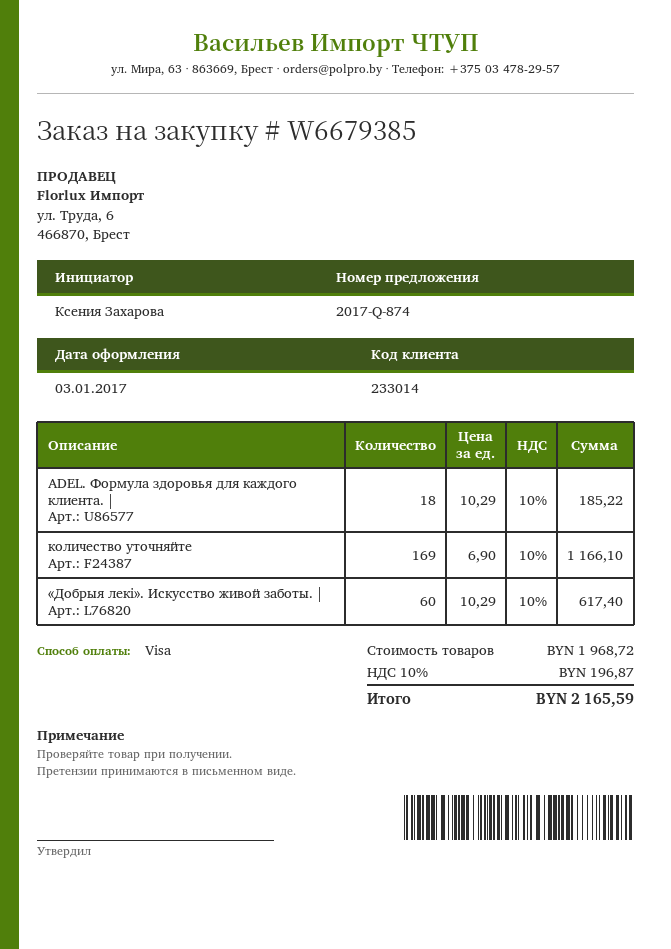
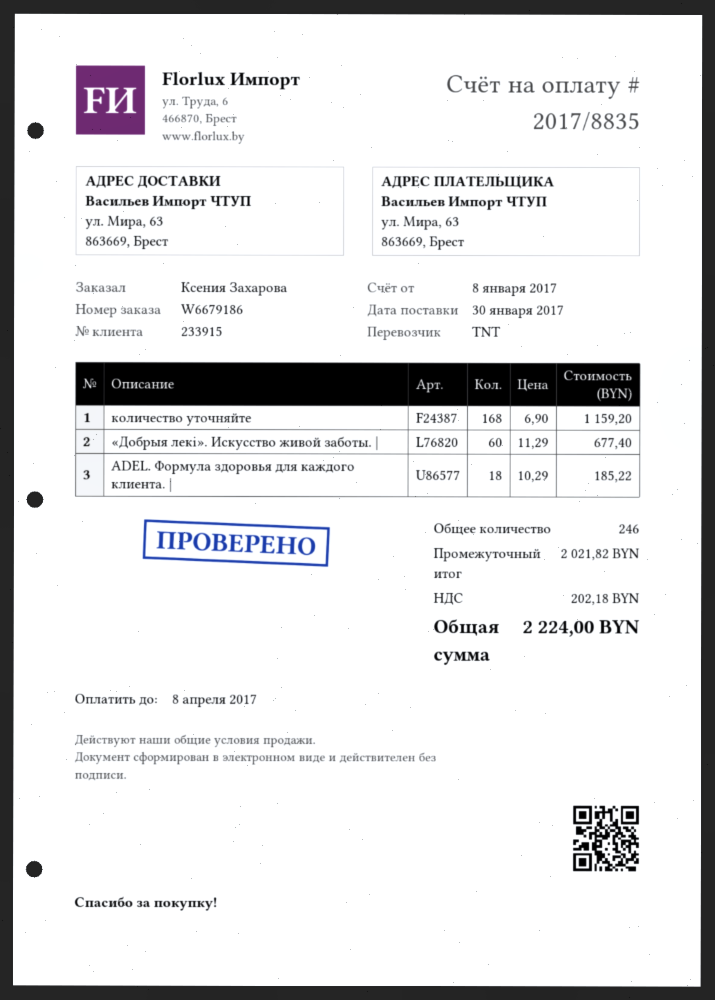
order number: W6679385 -> W6679186
customer number: 233014 -> 233915
количество уточняйте: 169 x 6.90 = 1166.10 -> 168 x 6.90 = 1159.20
«Добрыя лекi». Искусство живой заботы. |: 60 x 10.29 = 617.40 -> 60 x 11.29 = 677.40
subtotal: 1968.72 -> 2021.82
tax: 196.87 -> 202.18
total: 2165.59 -> 2224.00

